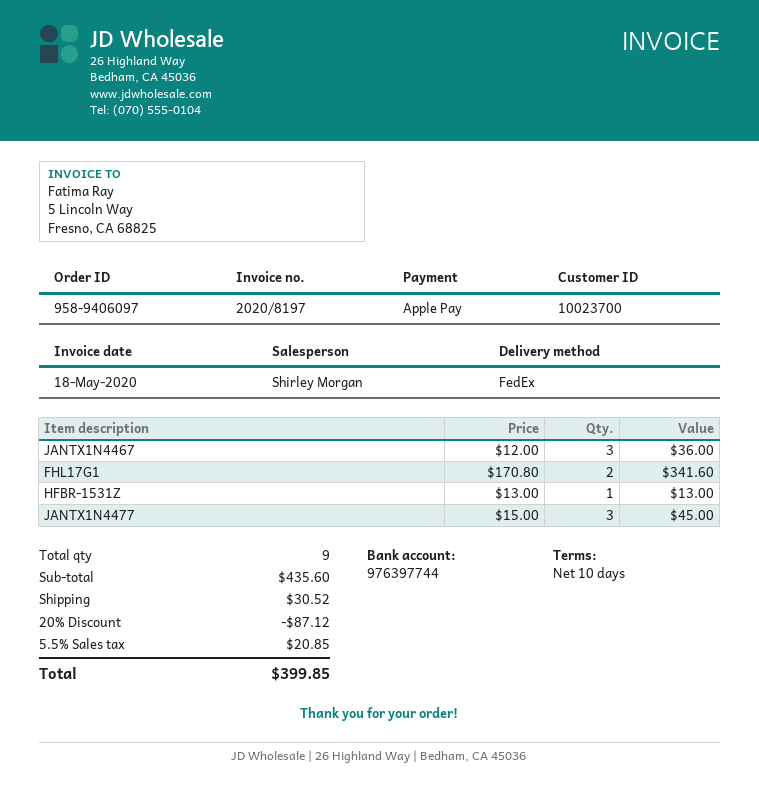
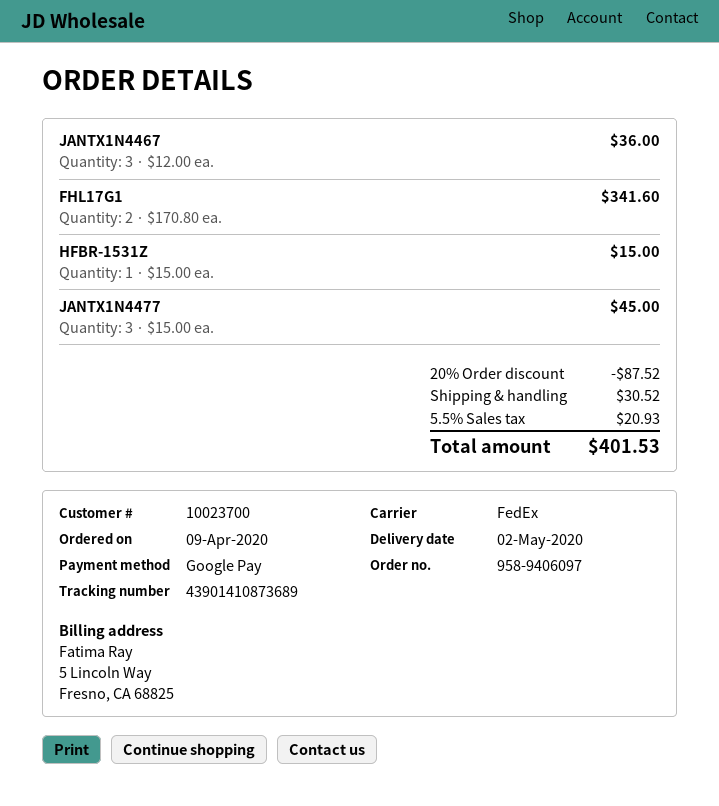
payment method: Apple Pay -> Google Pay
HFBR-1531Z: 1 x 13.00 = 13.00 -> 1 x 15.00 = 15.00
discount: 20% = 87.12 -> 20% = 87.52
tax: 5.5% = 20.85 -> 5.5% = 20.93
total: 399.85 -> 401.53

